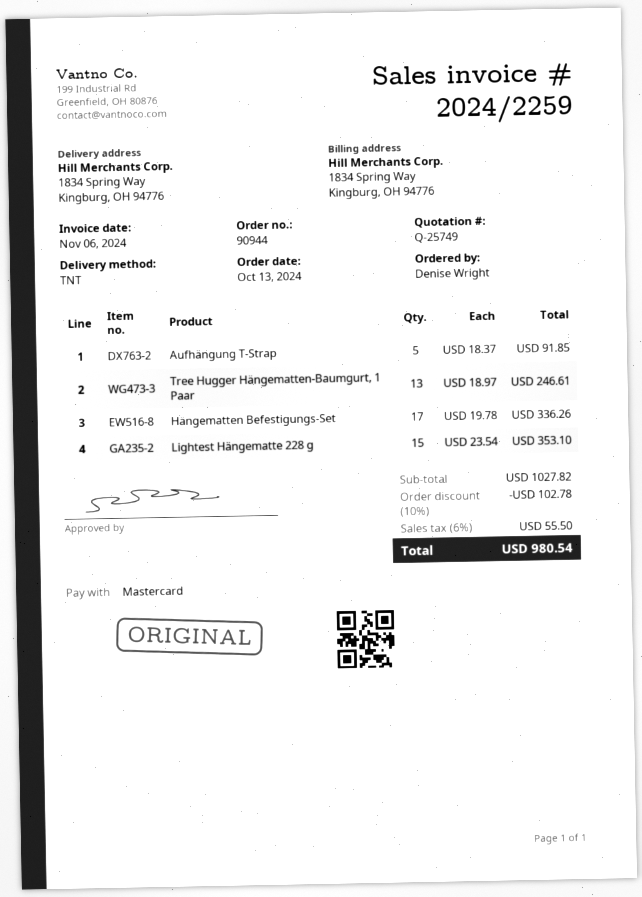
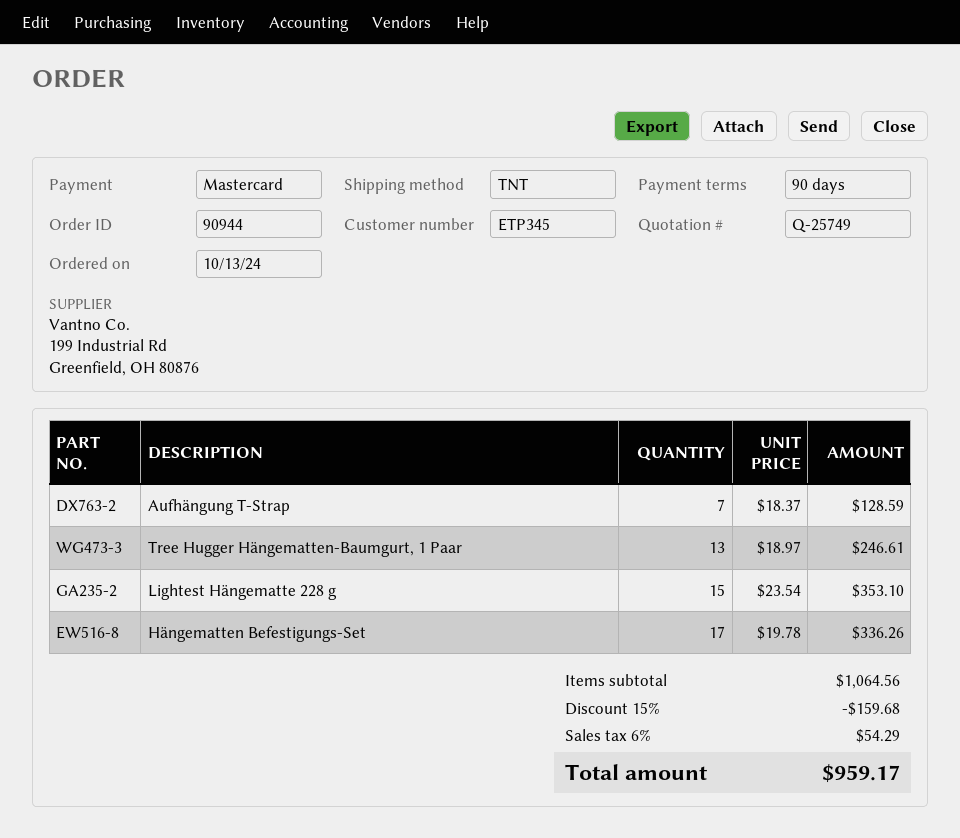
Aufhängung T-Strap: 5 x 18.37 = 91.85 -> 7 x 18.37 = 128.59
subtotal: 1027.82 -> 1064.56
discount: 10% = 102.78 -> 15% = 159.68
tax: 6% = 55.50 -> 6% = 54.29
total: 980.54 -> 959.17

